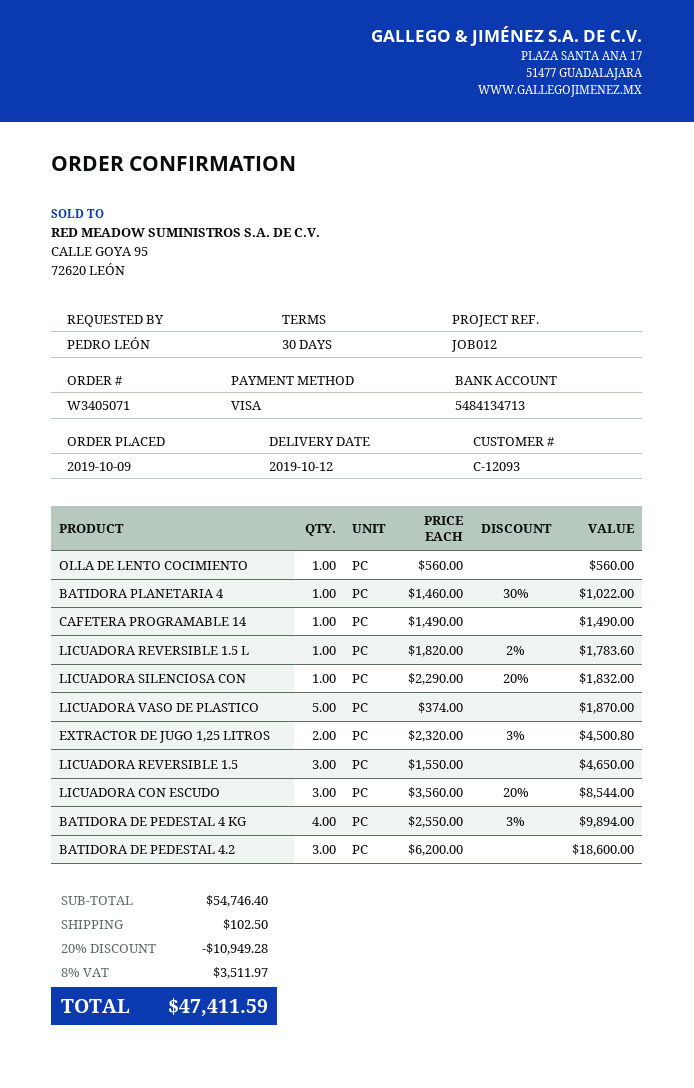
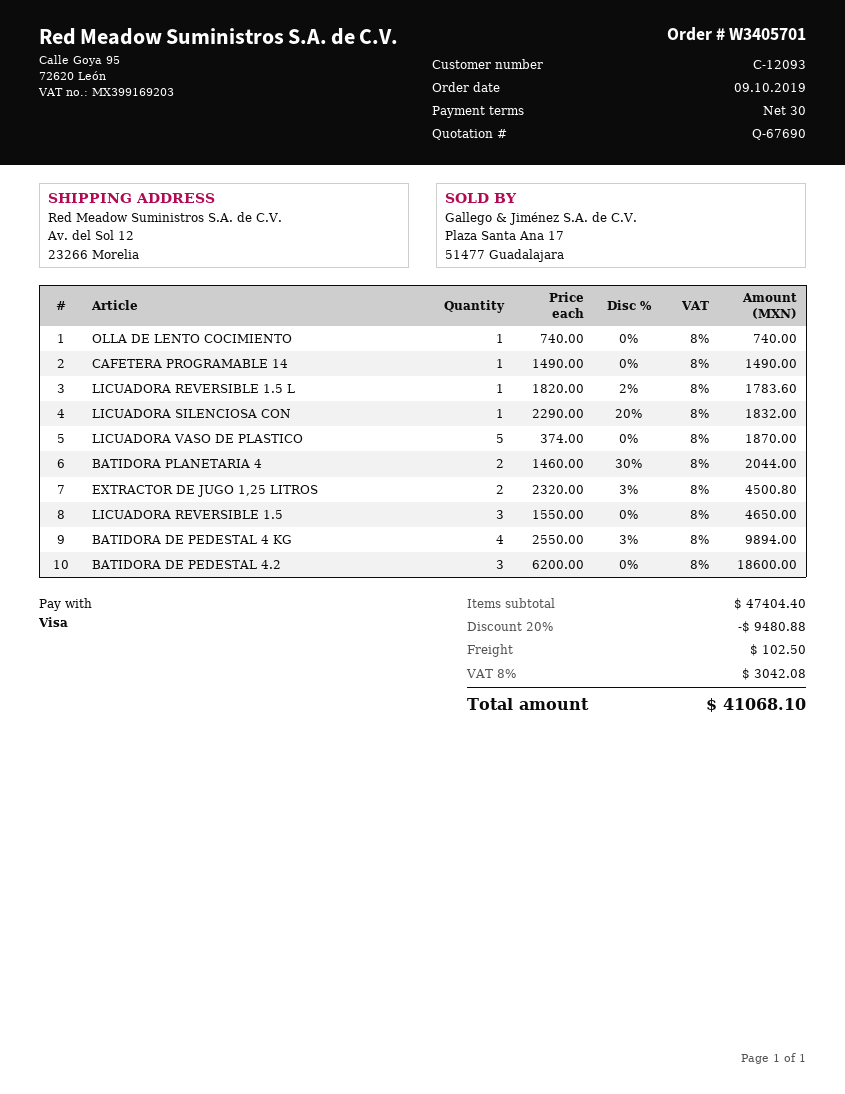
order number: W3405071 -> W3405701
OLLA DE LENTO COCIMIENTO: 1 x 560.00 = 560.00 -> 1 x 740.00 = 740.00
BATIDORA PLANETARIA 4: 1 x 1460.00 - 30% = 1022.00 -> 2 x 1460.00 - 30% = 2044.00
LICUADORA CON ESCUDO: 3 x 3560.00 - 20% = 8544.00 -> none
subtotal: 54746.40 -> 47404.40
discount: 20% = 10949.28 -> 20% = 9480.88
tax: 8% = 3511.97 -> 8% = 3042.08
total: 47411.59 -> 41068.10

